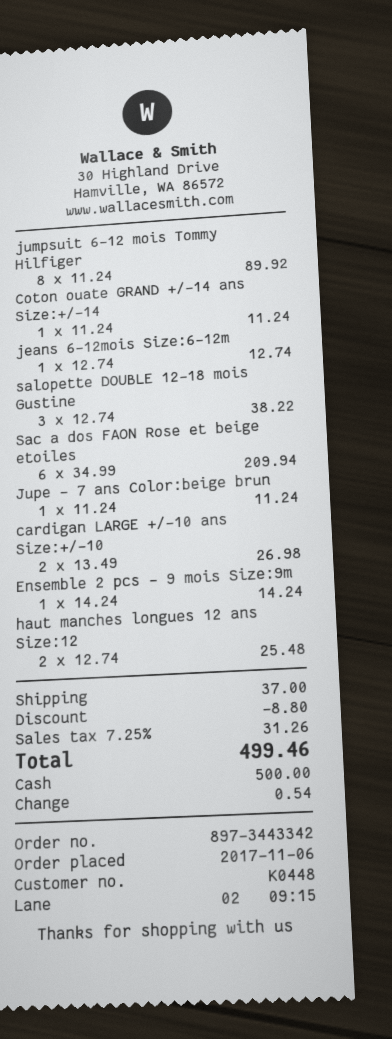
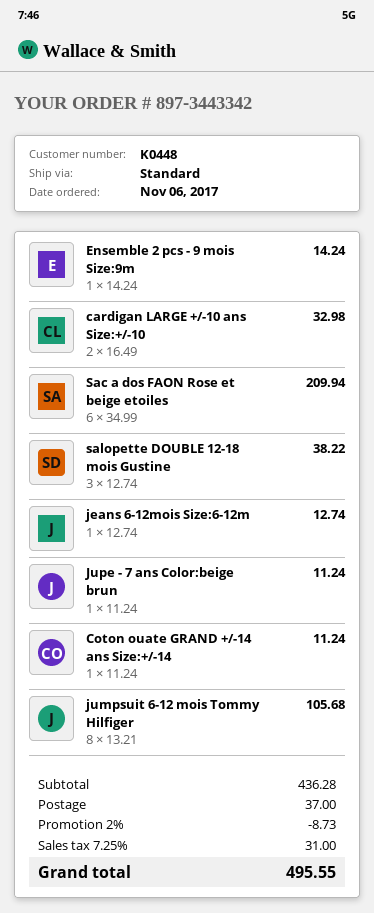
jumpsuit 6-12 mois Tommy Hilfiger: 8 x 11.24 = 89.92 -> 8 x 13.21 = 105.68
cardigan LARGE +/-10 ans Size:+/-10: 2 x 13.49 = 26.98 -> 2 x 16.49 = 32.98
haut manches longues 12 ans Size:12: 2 x 12.74 = 25.48 -> none
discount: 8.80 -> 8.73
tax: 7.25% = 31.26 -> 7.25% = 31.00
total: 499.46 -> 495.55

